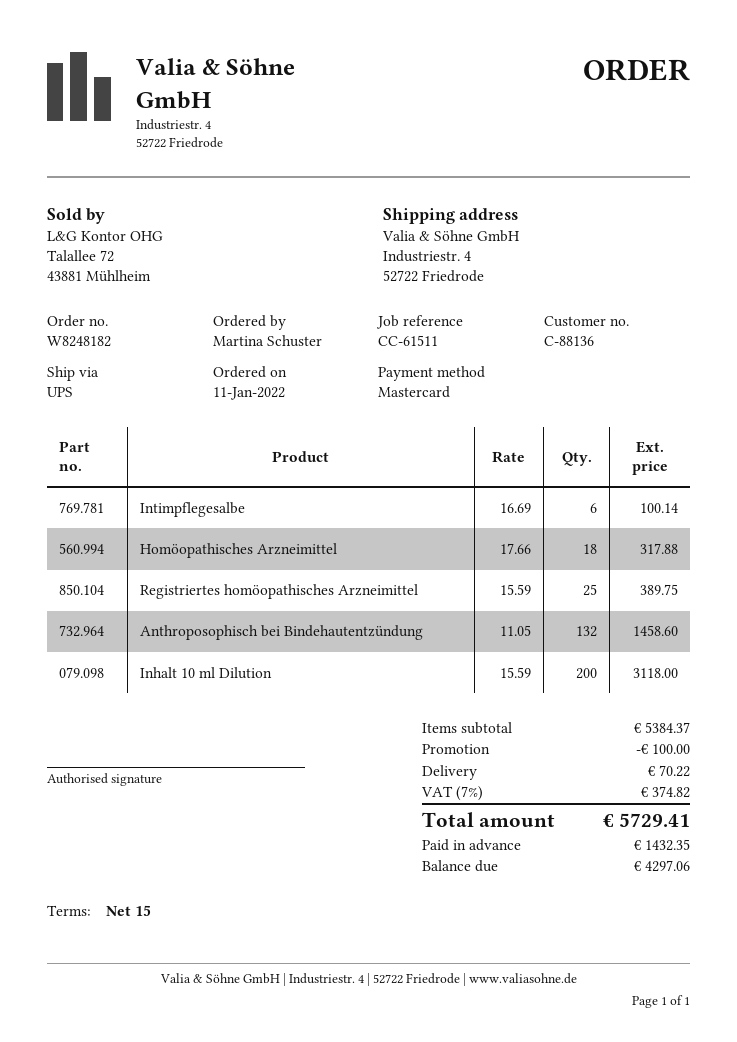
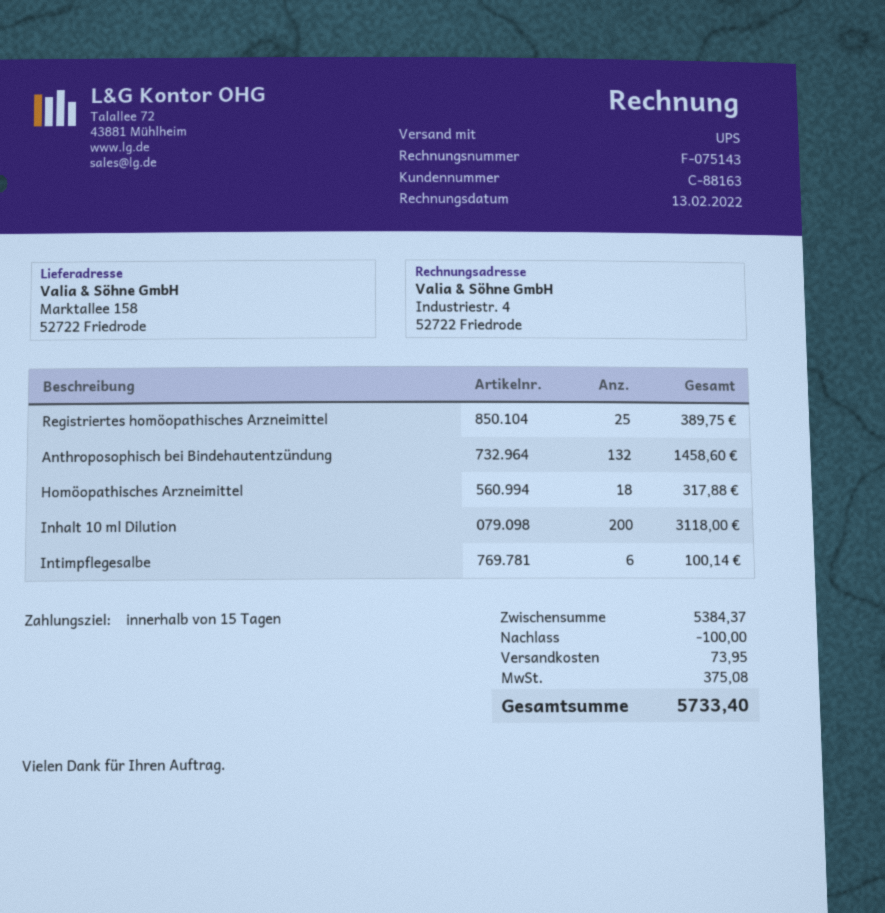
customer number: C-88136 -> C-88163
ship to: Industriestr. 4, 52722 Friedrode -> Marktallee 158, 52722 Friedrode
shipping: 70.22 -> 73.95
tax: 374.82 -> 375.08
total: 5729.41 -> 5733.40

